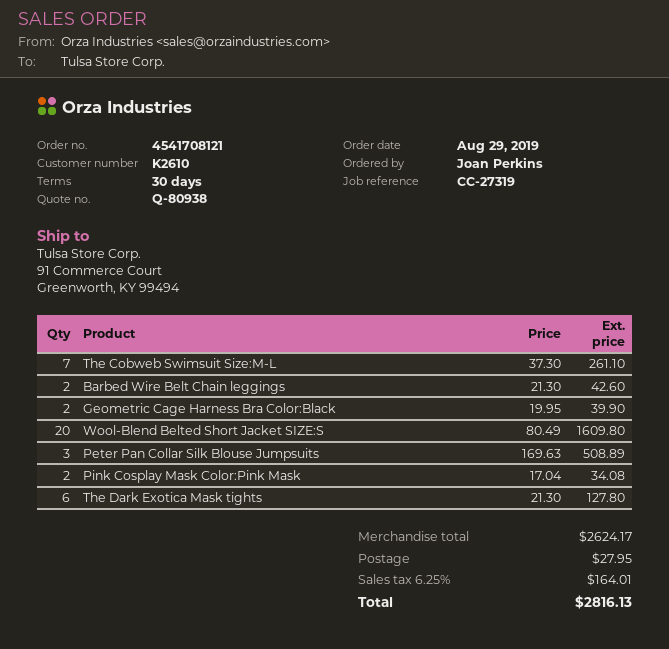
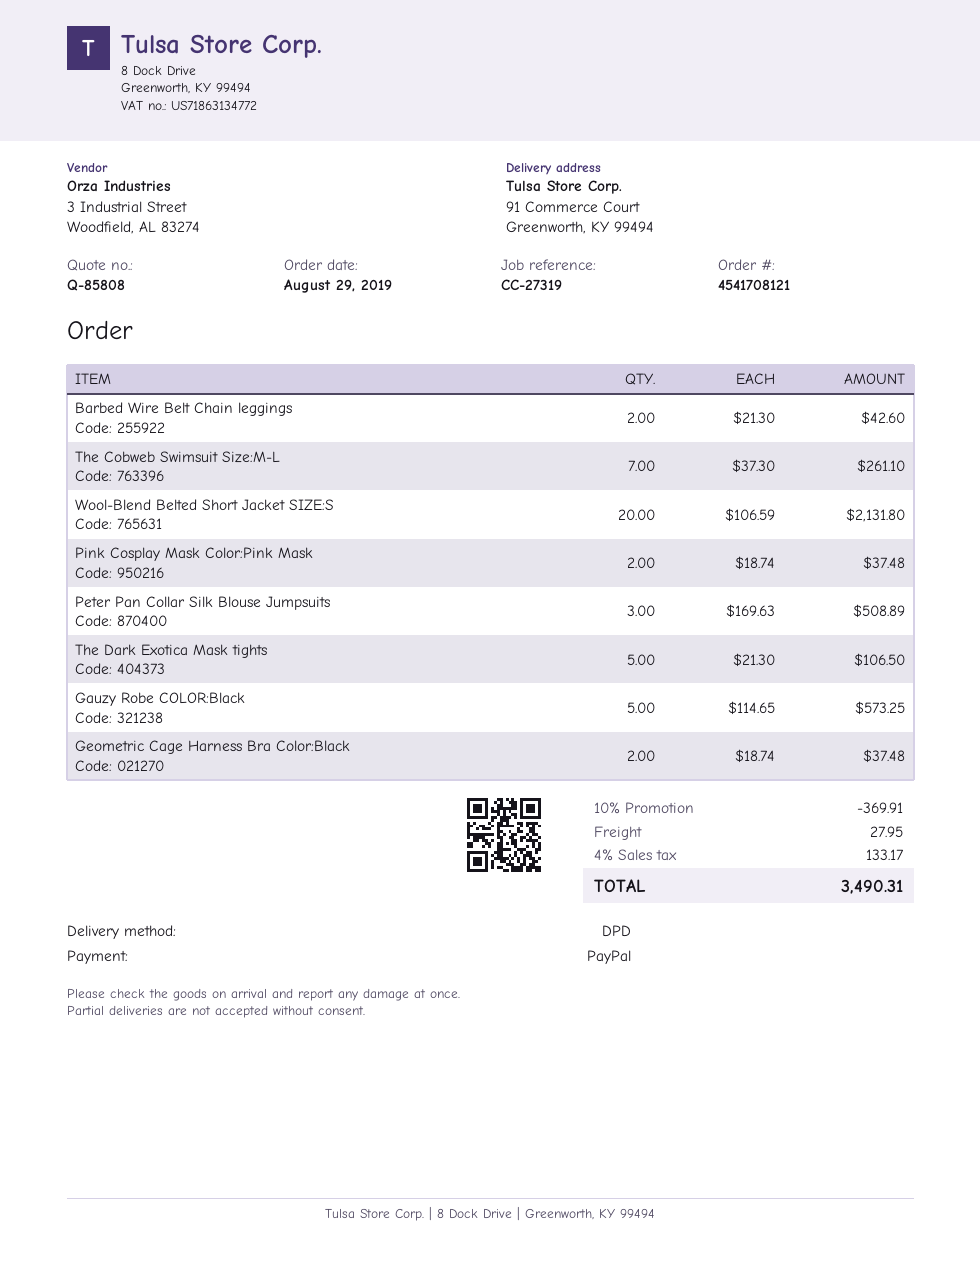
quote number: Q-80938 -> Q-85808
Geometric Cage Harness Bra Color:Black: 2 x 19.95 = 39.90 -> 2 x 18.74 = 37.48
Wool-Blend Belted Short Jacket SIZE:S: 20 x 80.49 = 1609.80 -> 20 x 106.59 = 2131.80
Pink Cosplay Mask Color:Pink Mask: 2 x 17.04 = 34.08 -> 2 x 18.74 = 37.48
The Dark Exotica Mask tights: 6 x 21.30 = 127.80 -> 5 x 21.30 = 106.50
Gauzy Robe COLOR:Black: none -> 5 x 114.65 = 573.25
discount: none -> 10% = 369.91
tax: 6.25% = 164.01 -> 4% = 133.17
total: 2816.13 -> 3490.31

